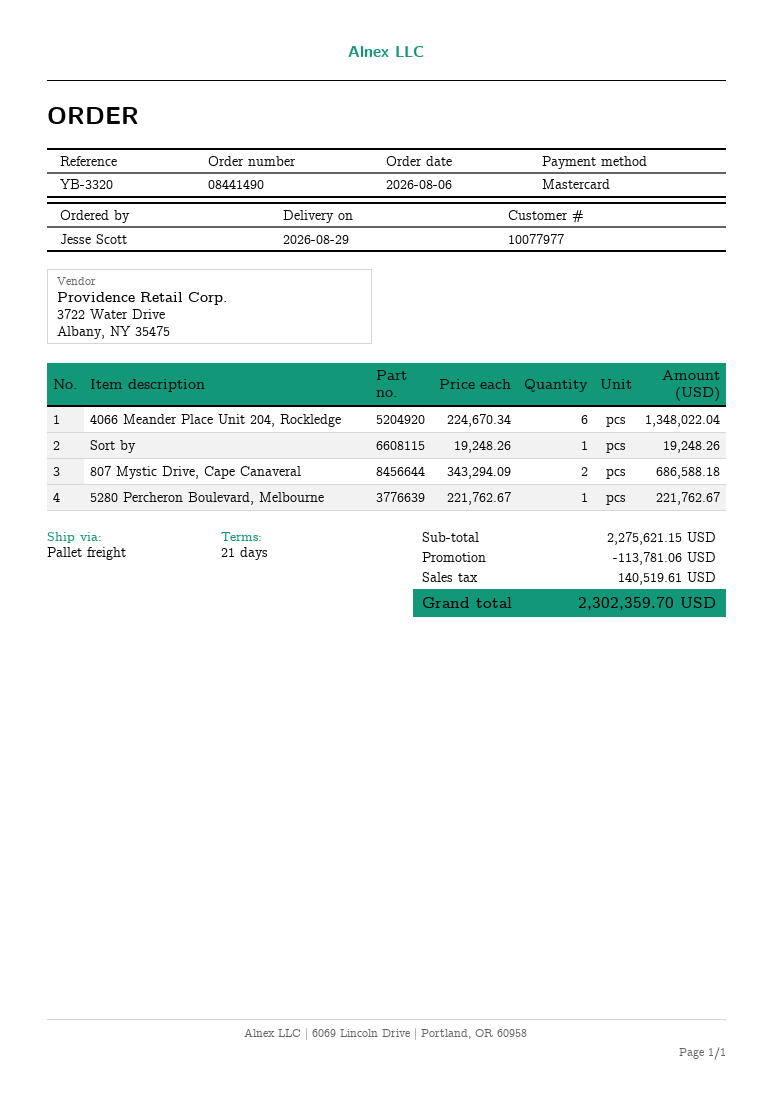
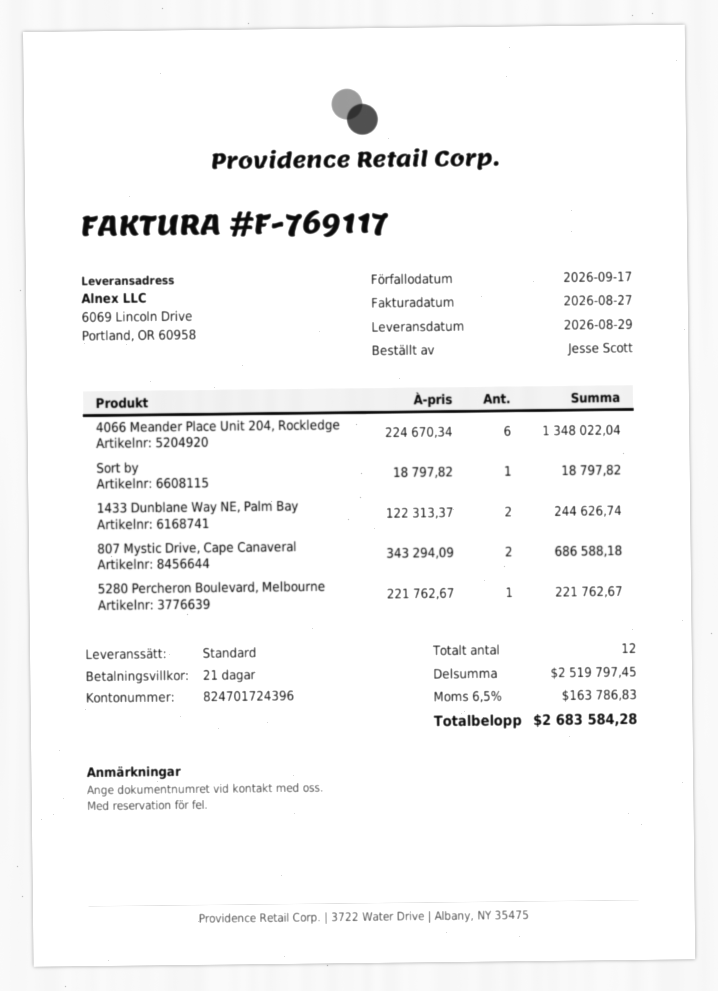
shipping method: pallet freight -> standard
Sort by: 1 x 19248.26 = 19248.26 -> 1 x 18797.82 = 18797.82
1433 Dunblane Way NE, Palm Bay: none -> 2 x 122313.37 = 244626.74
subtotal: 2275621.15 -> 2519797.45
discount: 113781.06 -> none
tax: 140519.61 -> 163786.83
total: 2302359.70 -> 2683584.28

